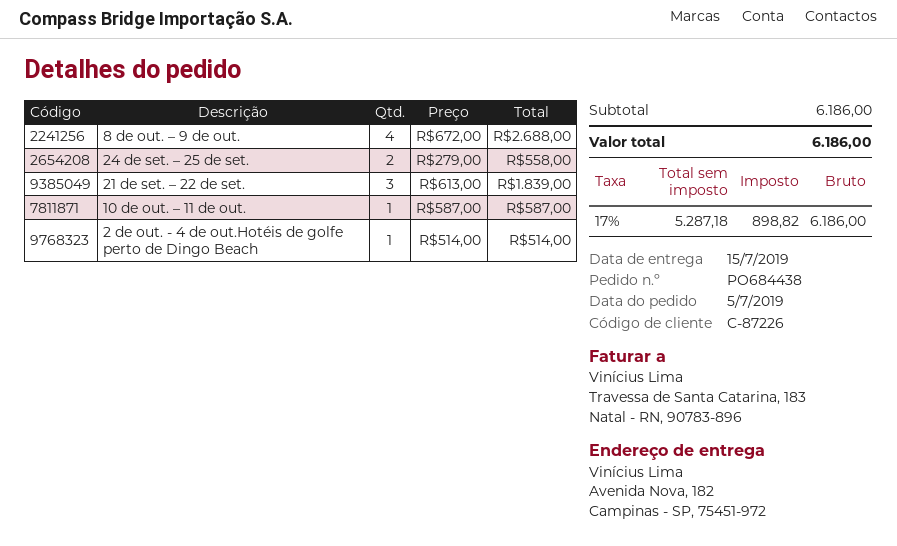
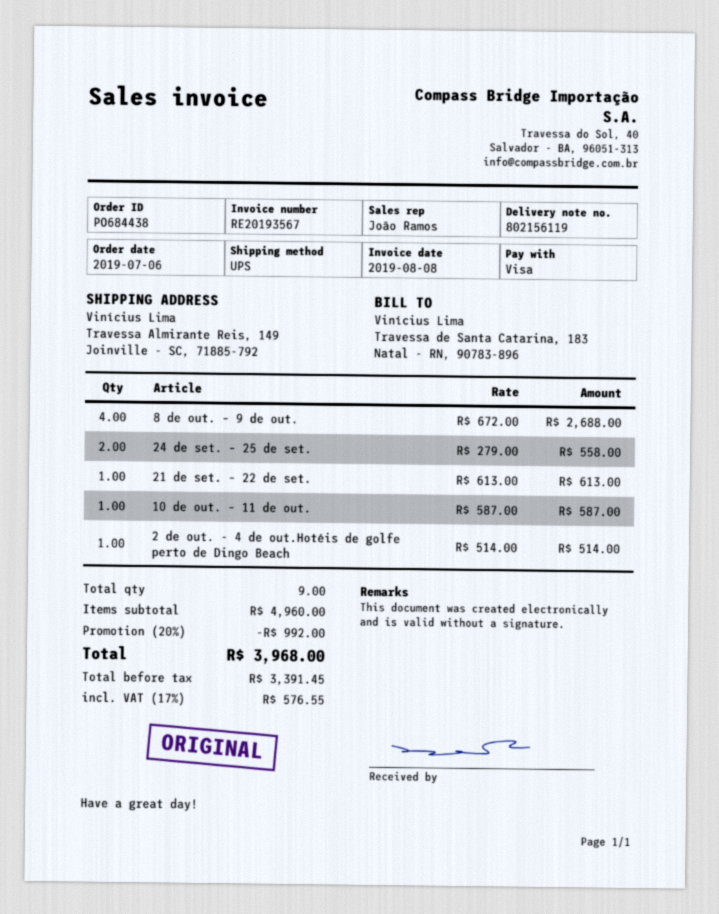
order date: 2019-07-05 -> 2019-07-06
ship to: Avenida Nova, 182, Campinas - SP, 75451-972 -> Travessa Almirante Reis, 149, Joinville - SC, 71885-792
21 de set. – 22 de set.: 3 x 613.00 = 1839.00 -> 1 x 613.00 = 613.00
subtotal: 6186.00 -> 4960.00
discount: none -> 20% = 992.00
net: 5287.18 -> 3391.45
tax: 17% = 898.82 -> 17% = 576.55
total: 6186.00 -> 3968.00

